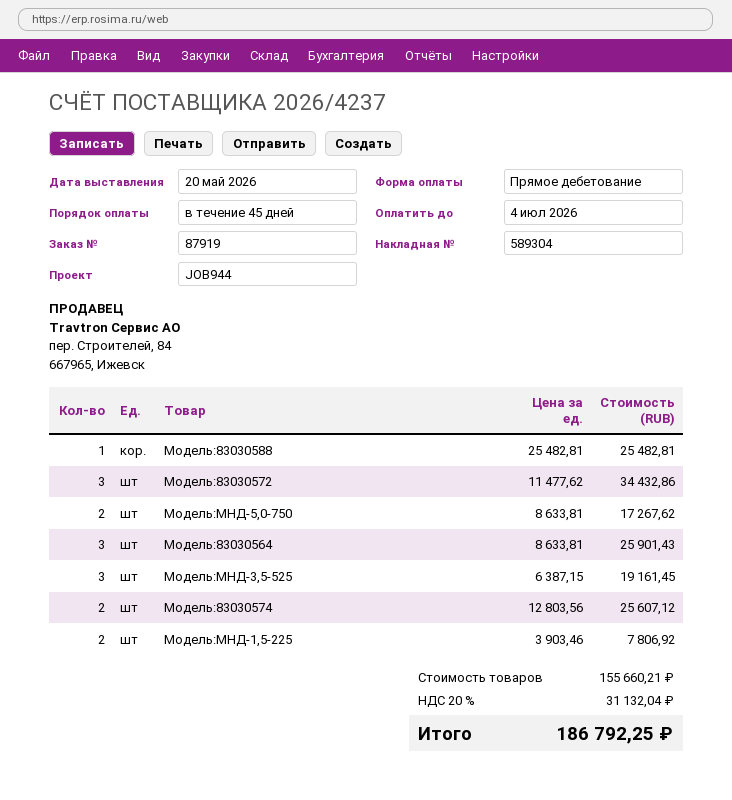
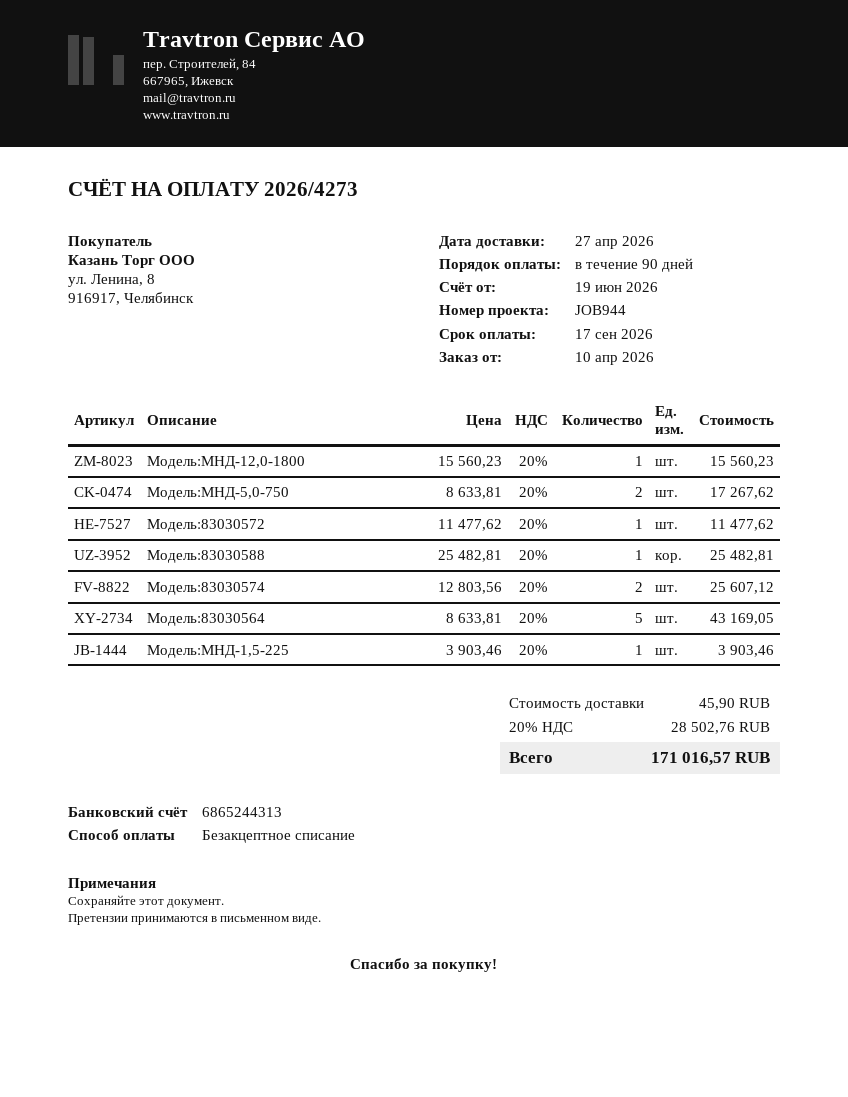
invoice number: 2026/4237 -> 2026/4273
invoice date: 2026-05-20 -> 2026-06-19
payment terms: 45 days -> 90 days
due date: 2026-07-04 -> 2026-09-17
Модель:83030572: 3 x 11477.62 = 34432.86 -> 1 x 11477.62 = 11477.62
Модель:83030564: 3 x 8633.81 = 25901.43 -> 5 x 8633.81 = 43169.05
Модель:МНД-3,5-525: 3 x 6387.15 = 19161.45 -> none
Модель:МНД-1,5-225: 2 x 3903.46 = 7806.92 -> 1 x 3903.46 = 3903.46
Модель:МНД-12,0-1800: none -> 1 x 15560.23 = 15560.23
shipping: none -> 45.90
tax: 20% = 31132.04 -> 20% = 28502.76
total: 186792.25 -> 171016.57

